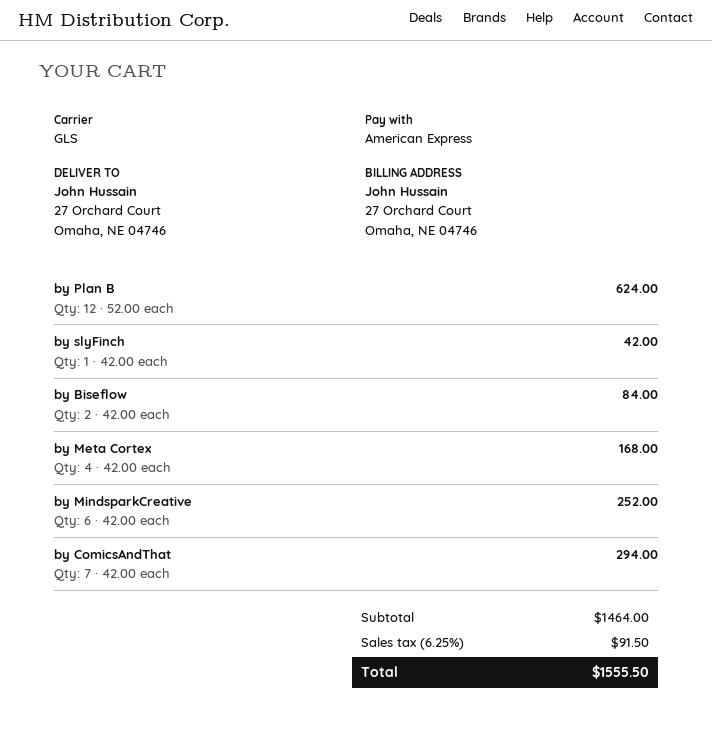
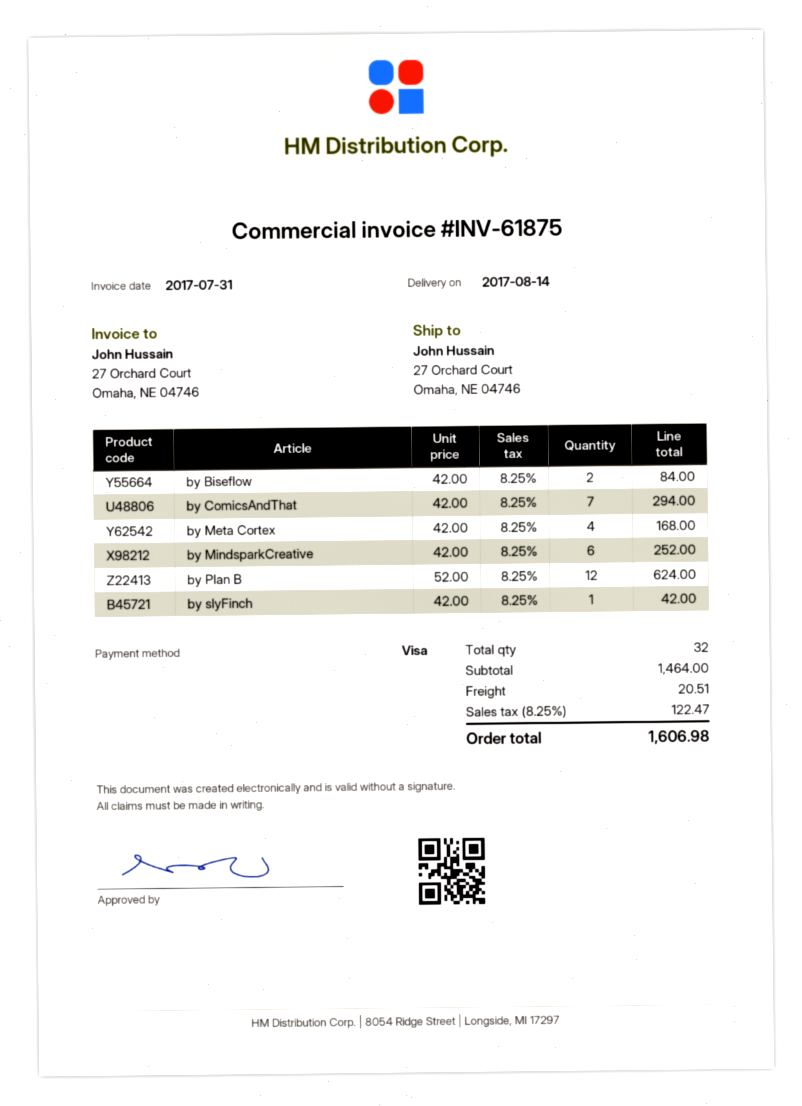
payment method: American Express -> Visa
shipping: none -> 20.51
tax: 6.25% = 91.50 -> 8.25% = 122.47
total: 1555.50 -> 1606.98

